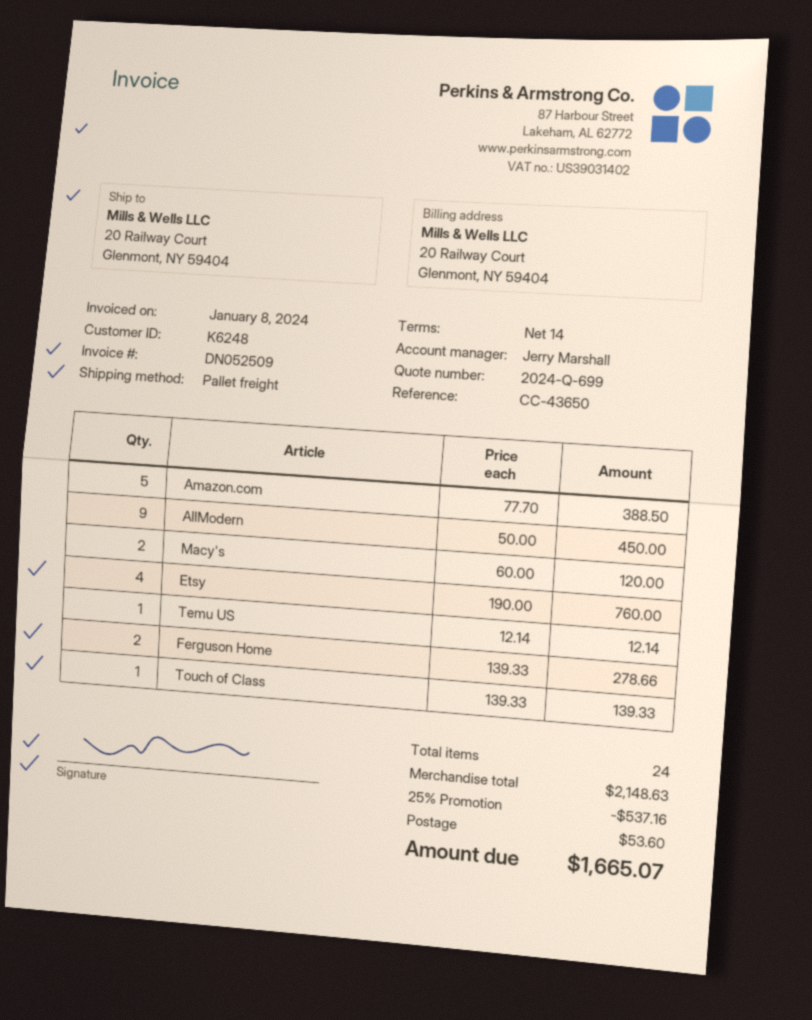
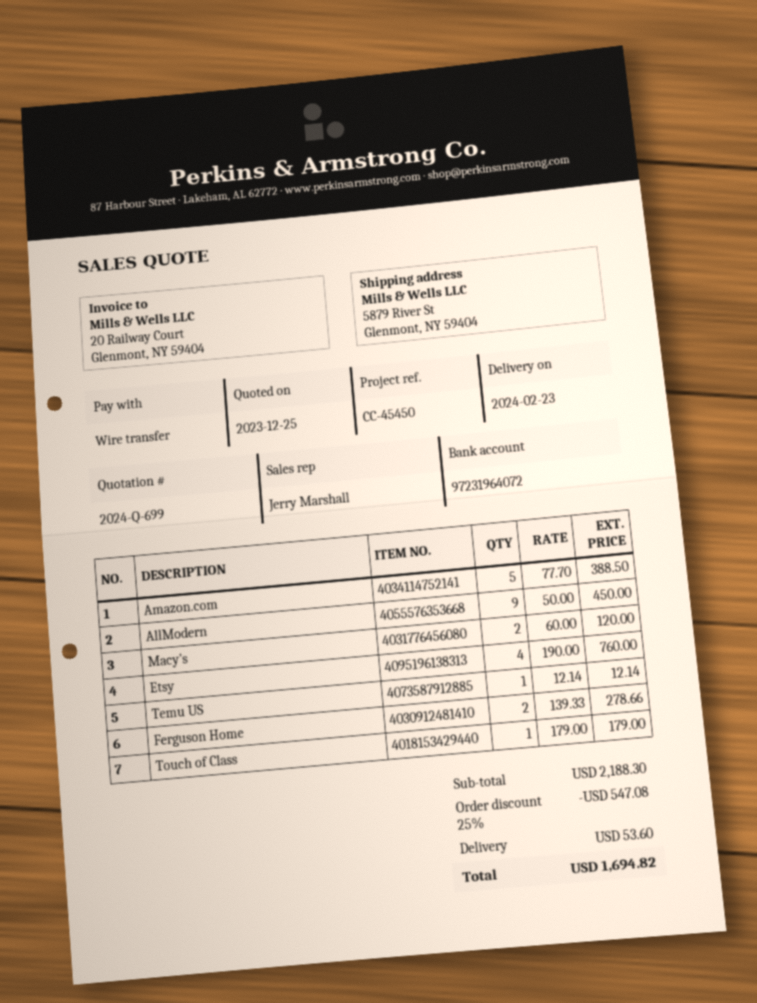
reference: CC-43650 -> CC-45450
ship to: 20 Railway Court, Glenmont, NY 59404 -> 5879 River St, Glenmont, NY 59404
Touch of Class: 1 x 139.33 = 139.33 -> 1 x 179.00 = 179.00
subtotal: 2148.63 -> 2188.30
discount: 25% = 537.16 -> 25% = 547.08
total: 1665.07 -> 1694.82

